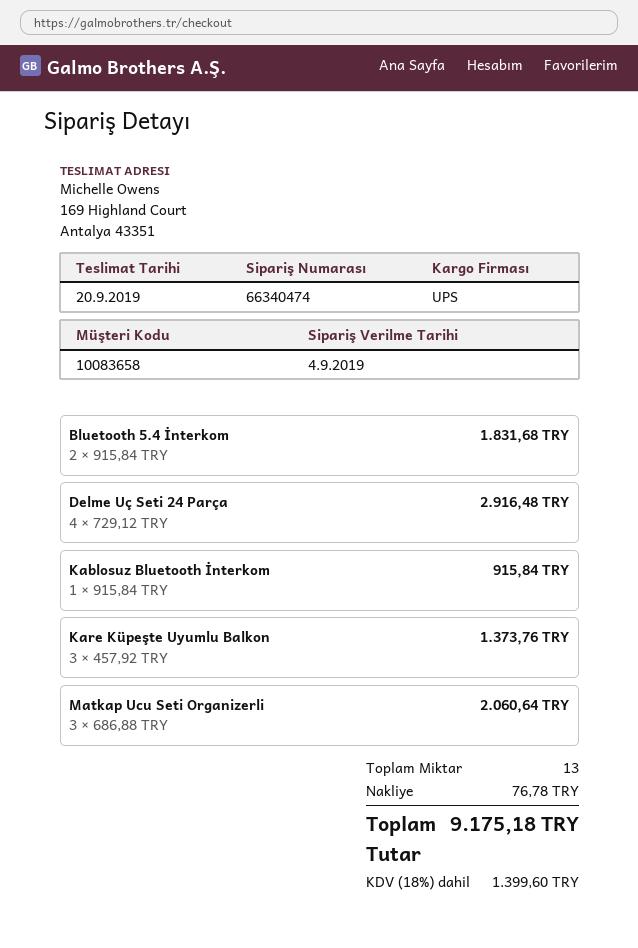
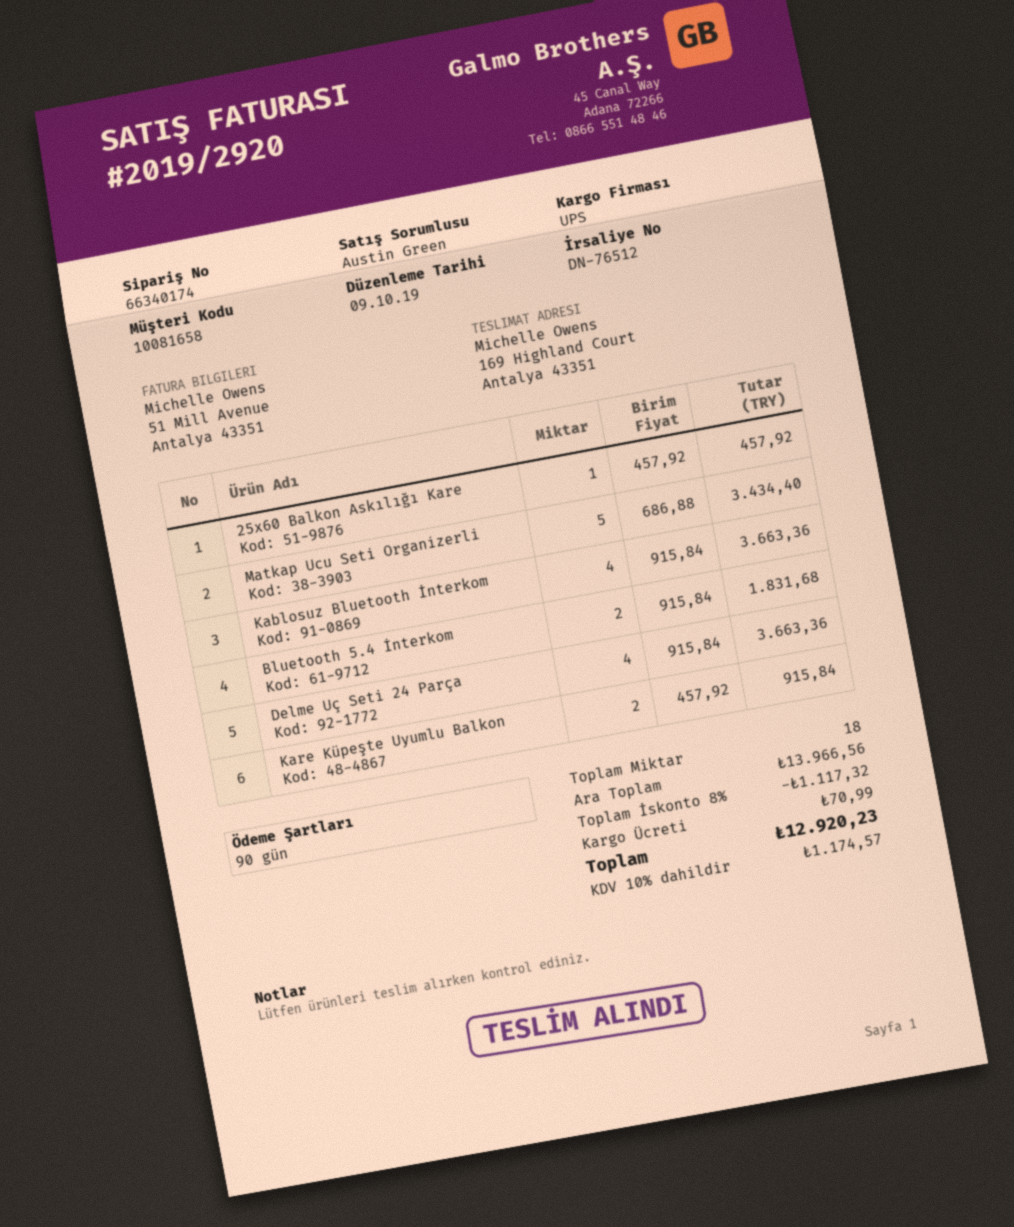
order number: 66340474 -> 66340174
customer number: 10083658 -> 10081658
Delme Uç Seti 24 Parça: 4 x 729.12 = 2916.48 -> 4 x 915.84 = 3663.36
Kablosuz Bluetooth İnterkom: 1 x 915.84 = 915.84 -> 4 x 915.84 = 3663.36
Kare Küpeşte Uyumlu Balkon: 3 x 457.92 = 1373.76 -> 2 x 457.92 = 915.84
Matkap Ucu Seti Organizerli: 3 x 686.88 = 2060.64 -> 5 x 686.88 = 3434.40
25x60 Balkon Askılığı Kare: none -> 1 x 457.92 = 457.92
total quantity: 13 -> 18
discount: none -> 8% = 1117.32
shipping: 76.78 -> 70.99
tax: 18% = 1399.60 -> 10% = 1174.57
total: 9175.18 -> 12920.23

